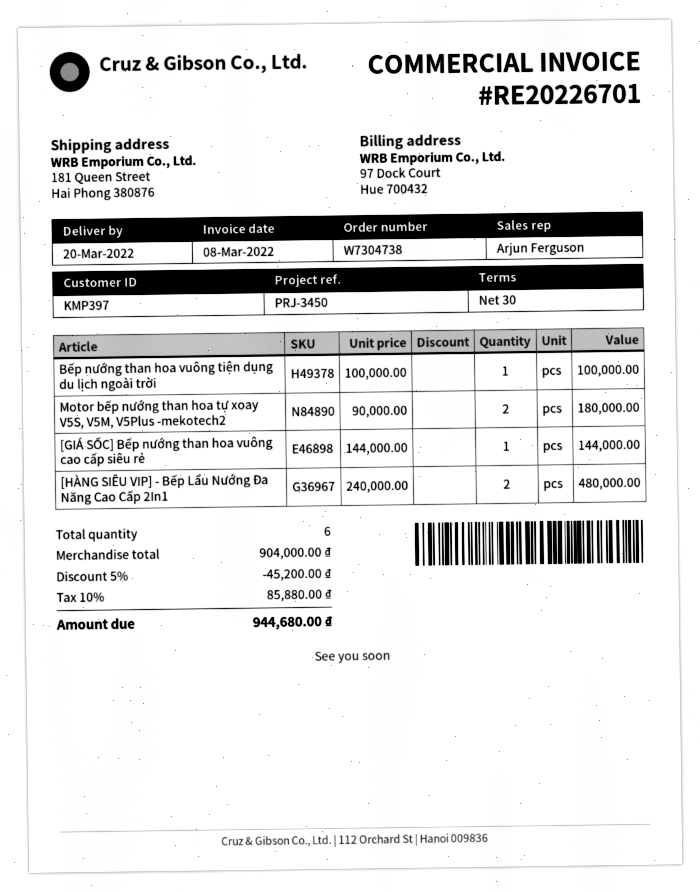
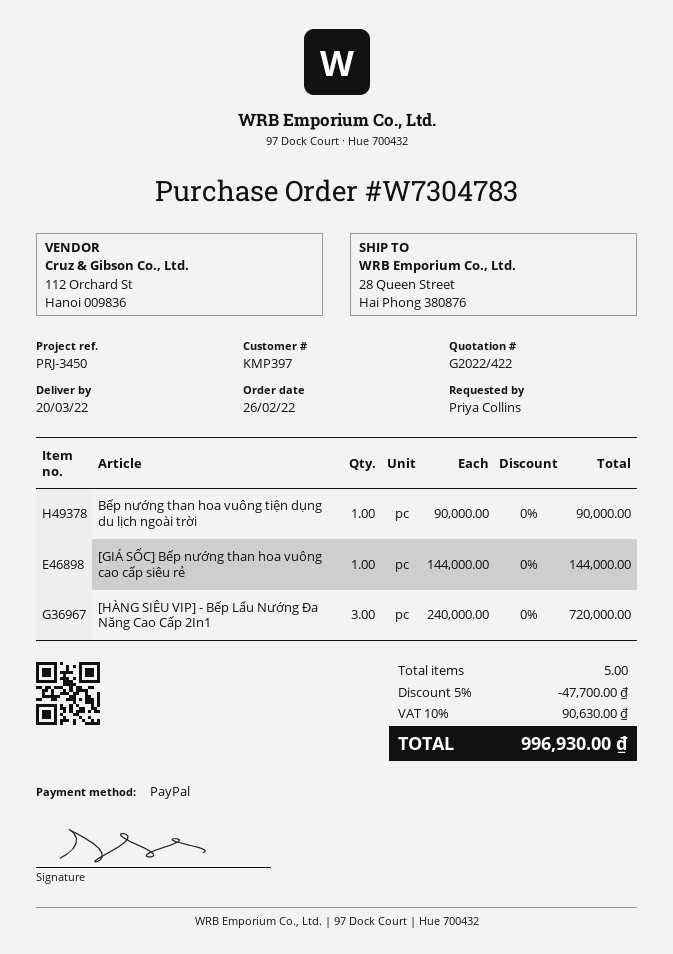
order number: W7304738 -> W7304783
ship to: 181 Queen Street, Hai Phong 380876 -> 28 Queen Street, Hai Phong 380876
Bếp nướng than hoa vuông tiện dụng du lịch ngoài trời: 1 x 100000.00 = 100000.00 -> 1 x 90000.00 = 90000.00
Motor bếp nướng than hoa tự xoay V5S, V5M, V5Plus -mekotech2: 2 x 90000.00 = 180000.00 -> none
[HÀNG SIÊU VIP] - Bếp Lẩu Nướng Đa Năng Cao Cấp 2In1: 2 x 240000.00 = 480000.00 -> 3 x 240000.00 = 720000.00
total quantity: 6 -> 5
discount: 5% = 45200.00 -> 5% = 47700.00
tax: 10% = 85880.00 -> 10% = 90630.00
total: 944680.00 -> 996930.00

